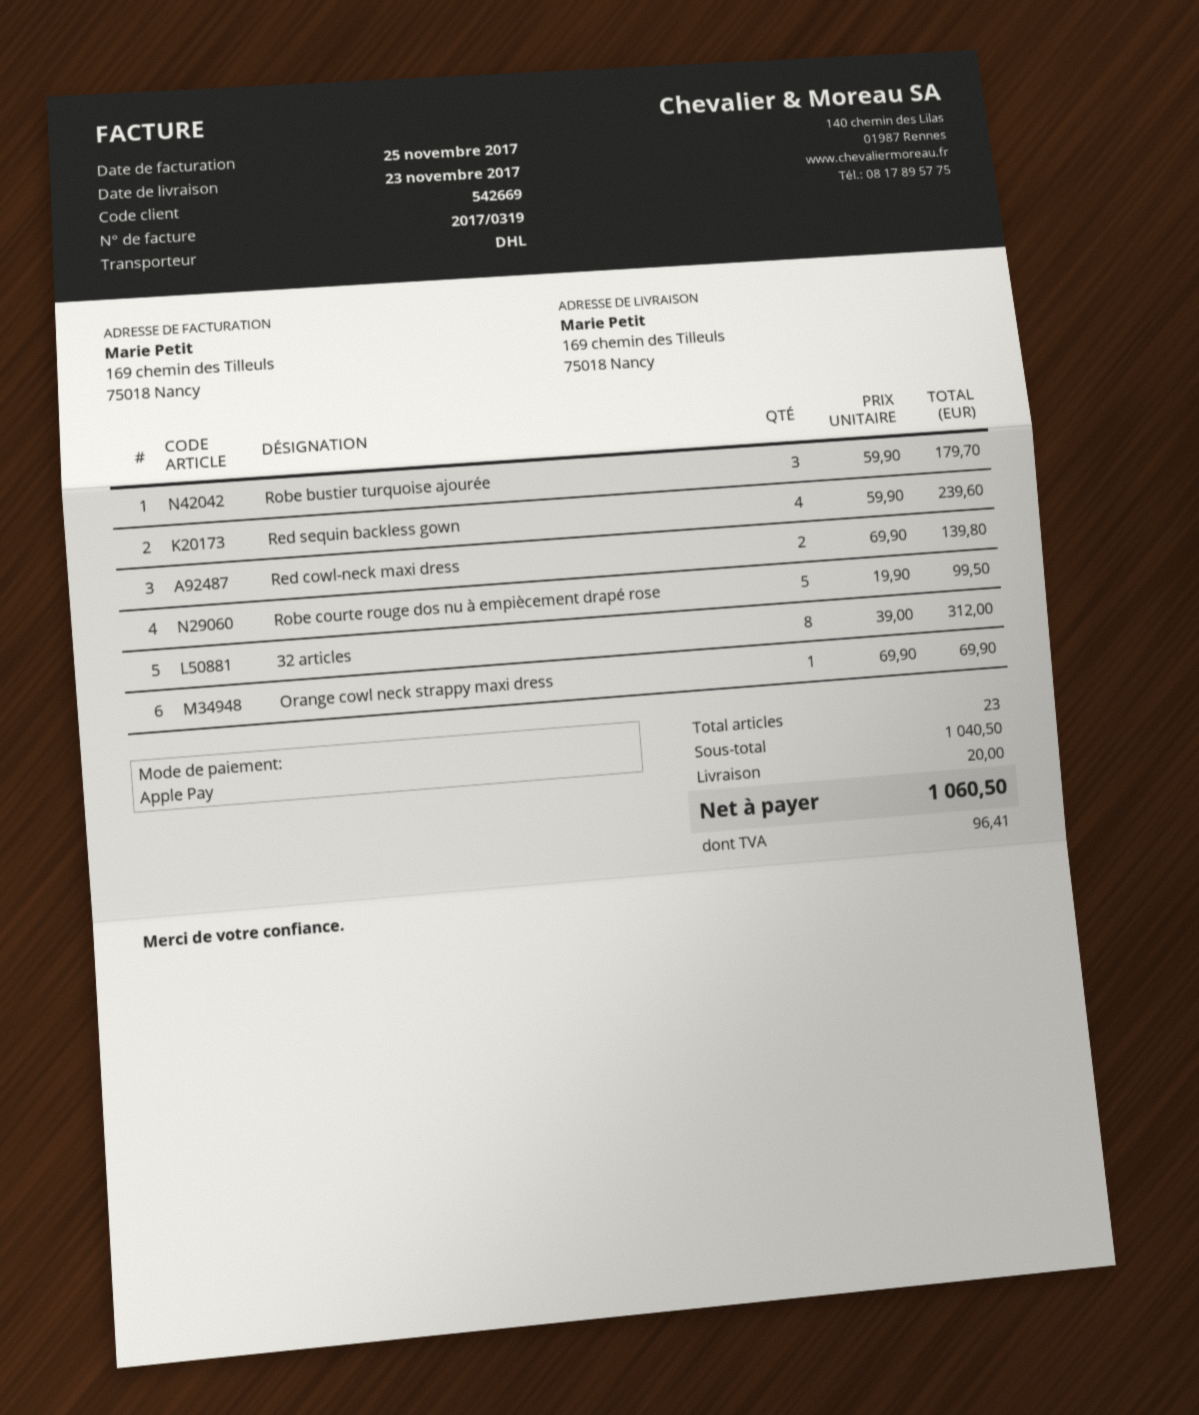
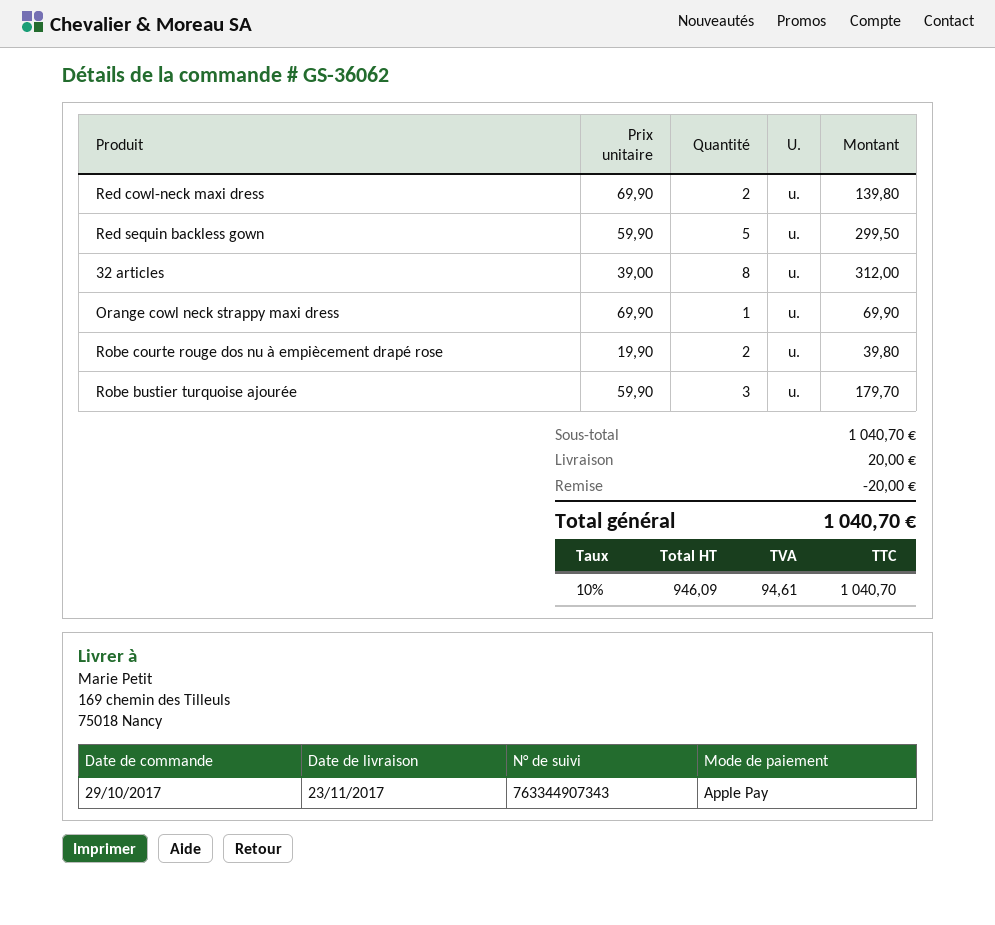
Red sequin backless gown: 4 x 59.90 = 239.60 -> 5 x 59.90 = 299.50
Robe courte rouge dos nu à empiècement drapé rose: 5 x 19.90 = 99.50 -> 2 x 19.90 = 39.80
subtotal: 1040.50 -> 1040.70
discount: none -> 20.00
tax: 96.41 -> 94.61
total: 1060.50 -> 1040.70

